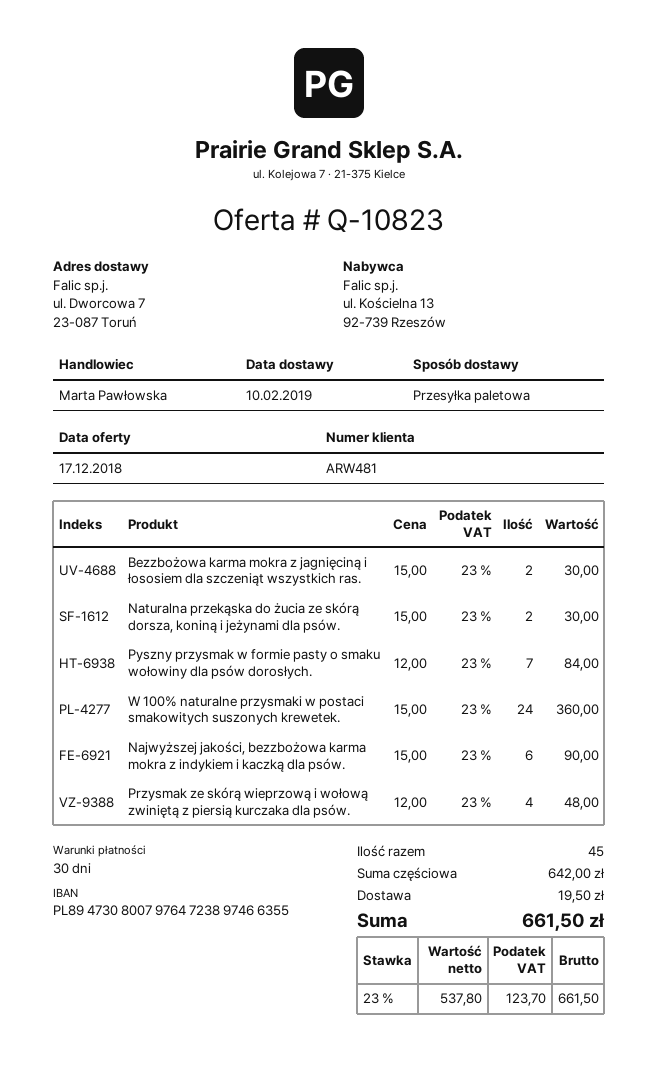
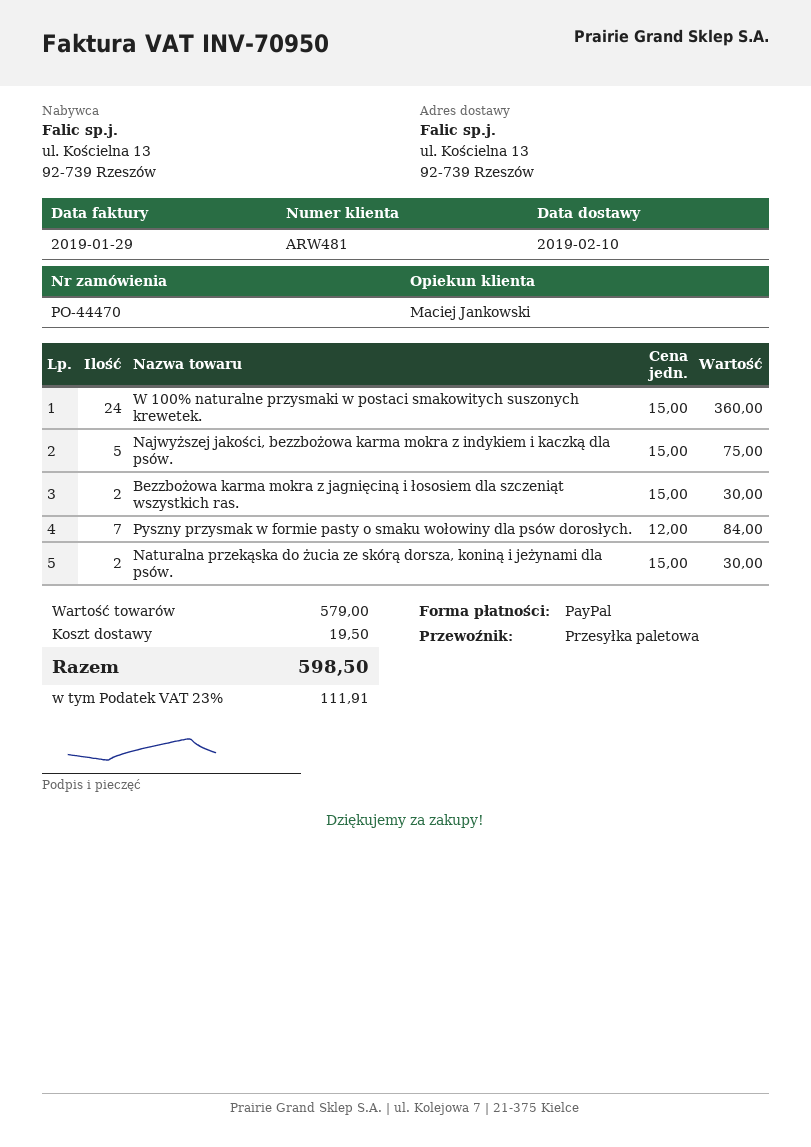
sales rep: Marta Pawłowska -> Maciej Jankowski
ship to: ul. Dworcowa 7, 23-087 Toruń -> ul. Kościelna 13, 92-739 Rzeszów
Najwyższej jakości, bezzbożowa karma mokra z indykiem i kaczką dla psów.: 6 x 15.00 = 90.00 -> 5 x 15.00 = 75.00
Przysmak ze skórą wieprzową i wołową zwiniętą z piersią kurczaka dla psów.: 4 x 12.00 = 48.00 -> none
subtotal: 642.00 -> 579.00
tax: 23% = 123.70 -> 23% = 111.91
total: 661.50 -> 598.50

